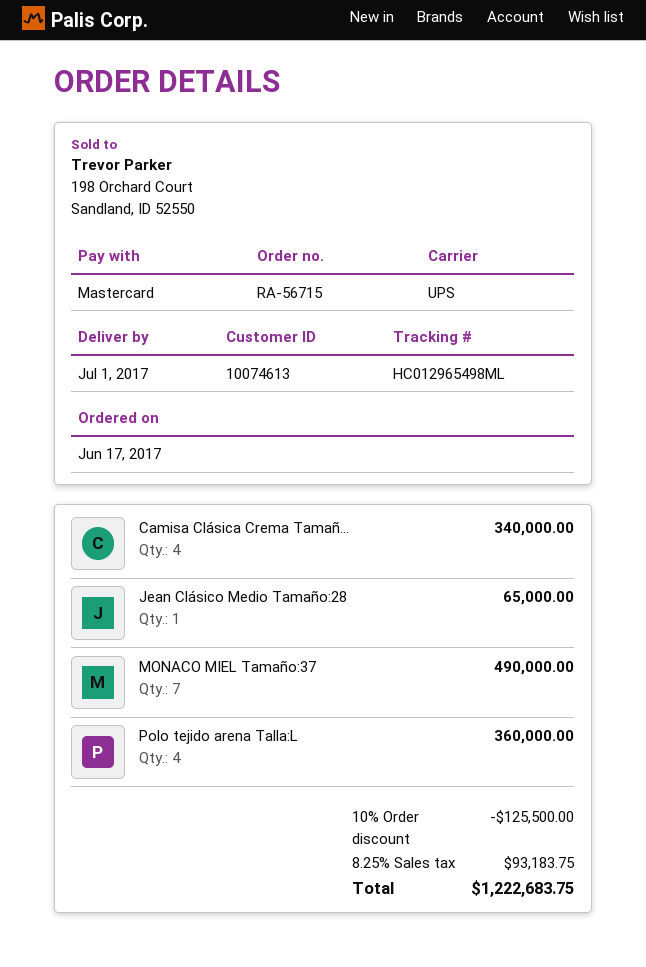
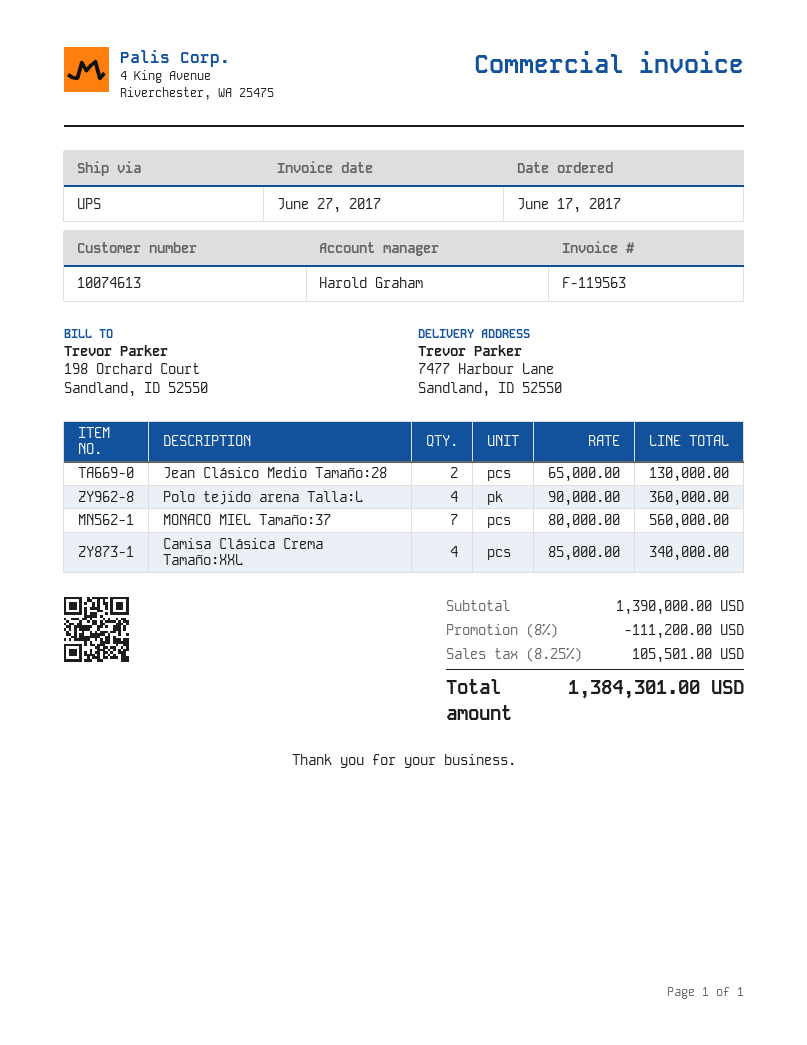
Jean Clásico Medio Tamaño:28: 1 for 65000.00 -> 2 for 130000.00
MONACO MIEL Tamaño:37: 7 for 490000.00 -> 7 for 560000.00
discount: 10% = 125500.00 -> 8% = 111200.00
tax: 8.25% = 93183.75 -> 8.25% = 105501.00
total: 1222683.75 -> 1384301.00

